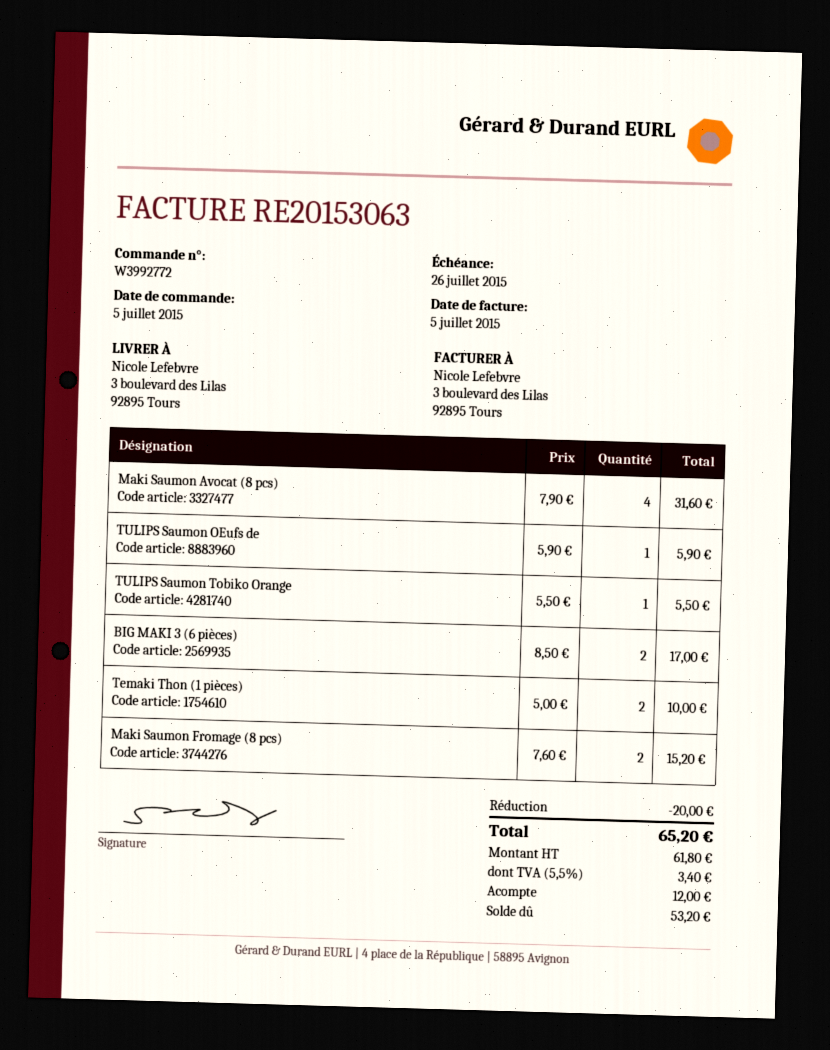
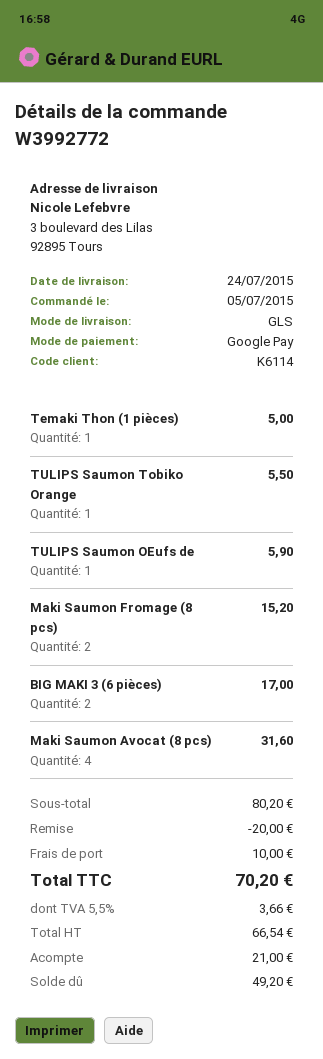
Temaki Thon (1 pièces): 2 for 10.00 -> 1 for 5.00
shipping: none -> 10.00
net: 61.80 -> 66.54
tax: 5.5% = 3.40 -> 5.5% = 3.66
total: 65.20 -> 70.20
deposit: 12.00 -> 21.00
balance: 53.20 -> 49.20

